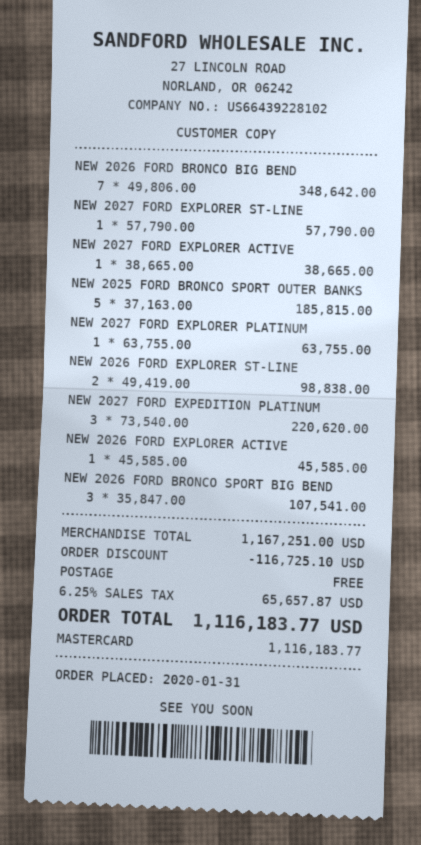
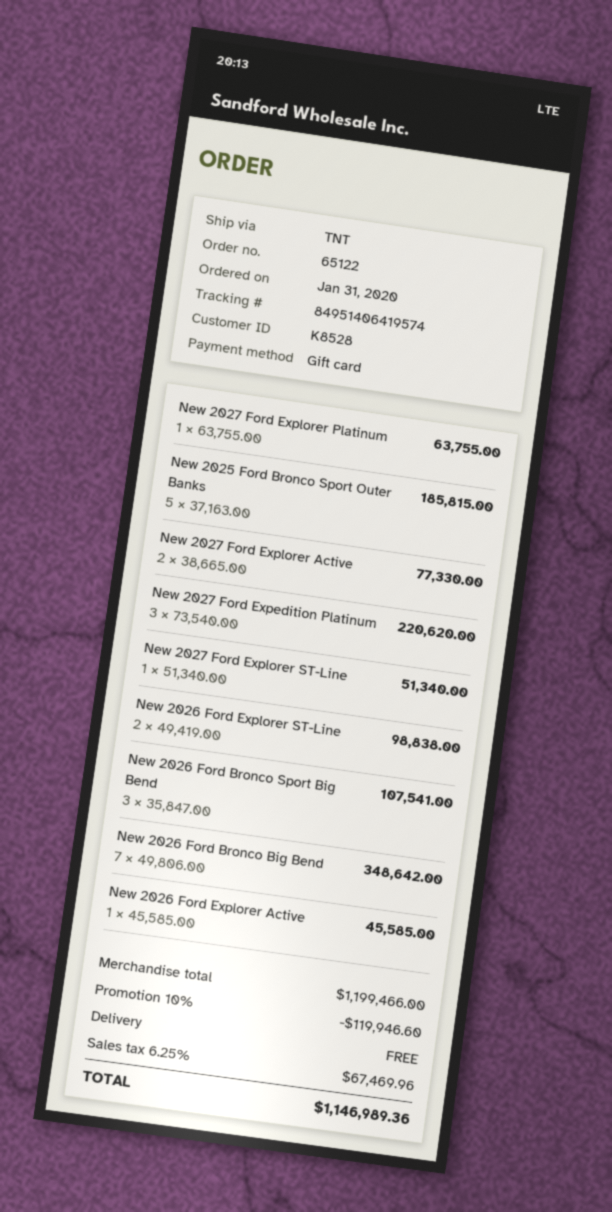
payment method: Mastercard -> gift card
NEW 2027 FORD EXPLORER ST-LINE: 1 x 57790.00 = 57790.00 -> 1 x 51340.00 = 51340.00
NEW 2027 FORD EXPLORER ACTIVE: 1 x 38665.00 = 38665.00 -> 2 x 38665.00 = 77330.00
subtotal: 1167251.00 -> 1199466.00
discount: 116725.10 -> 119946.60
tax: 6.25% = 65657.87 -> 6.25% = 67469.96
total: 1116183.77 -> 1146989.36

